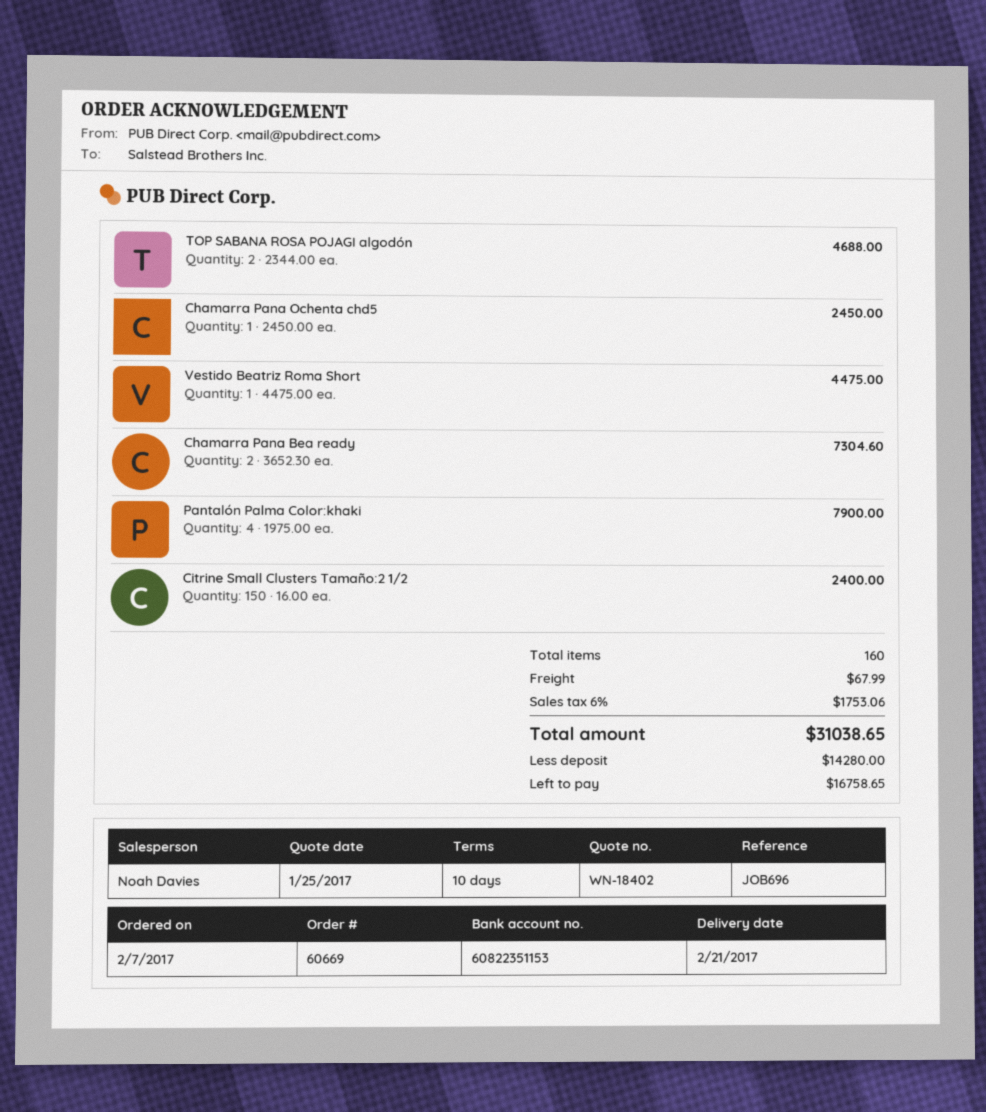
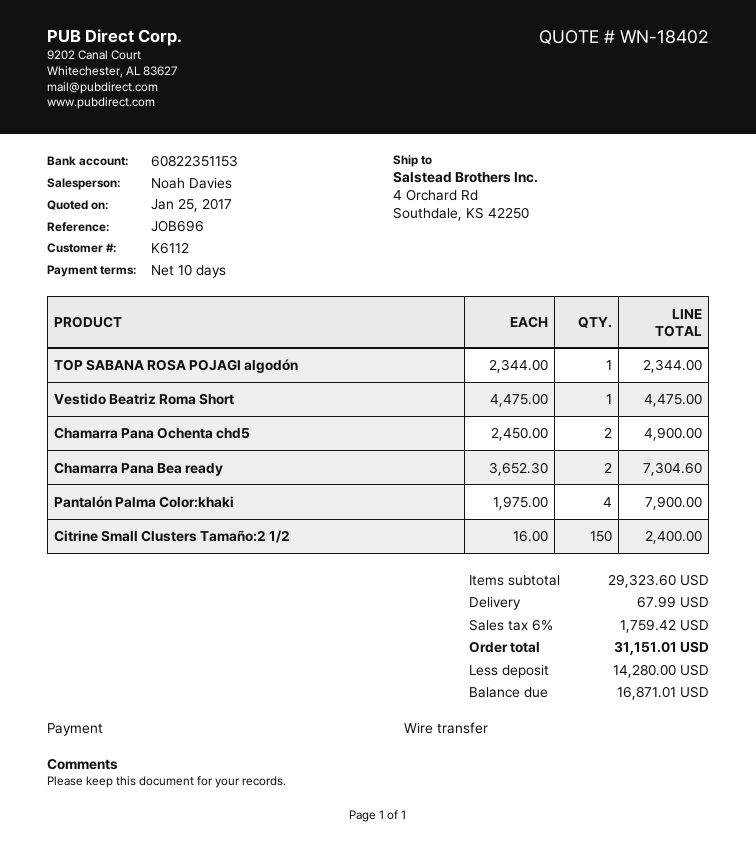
TOP SABANA ROSA POJAGI algodón: 2 x 2344.00 = 4688.00 -> 1 x 2344.00 = 2344.00
Chamarra Pana Ochenta chd5: 1 x 2450.00 = 2450.00 -> 2 x 2450.00 = 4900.00
tax: 6% = 1753.06 -> 6% = 1759.42
total: 31038.65 -> 31151.01
balance: 16758.65 -> 16871.01

